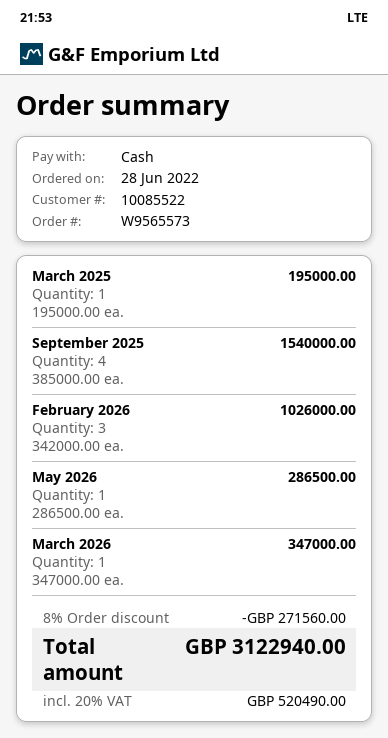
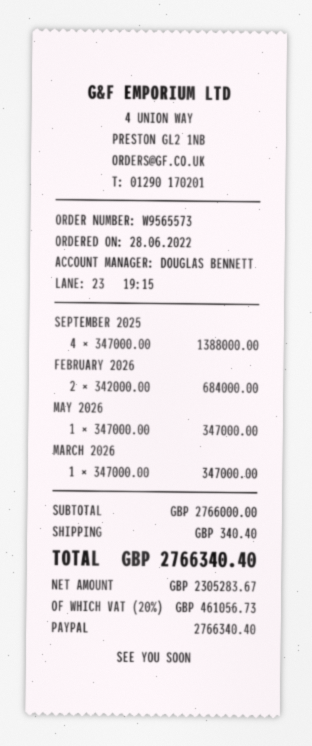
payment method: cash -> PayPal
March 2025: 1 x 195000.00 = 195000.00 -> none
September 2025: 4 x 385000.00 = 1540000.00 -> 4 x 347000.00 = 1388000.00
February 2026: 3 x 342000.00 = 1026000.00 -> 2 x 342000.00 = 684000.00
May 2026: 1 x 286500.00 = 286500.00 -> 1 x 347000.00 = 347000.00
discount: 8% = 271560.00 -> none
shipping: none -> 340.40
tax: 20% = 520490.00 -> 20% = 461056.73
total: 3122940.00 -> 2766340.40

